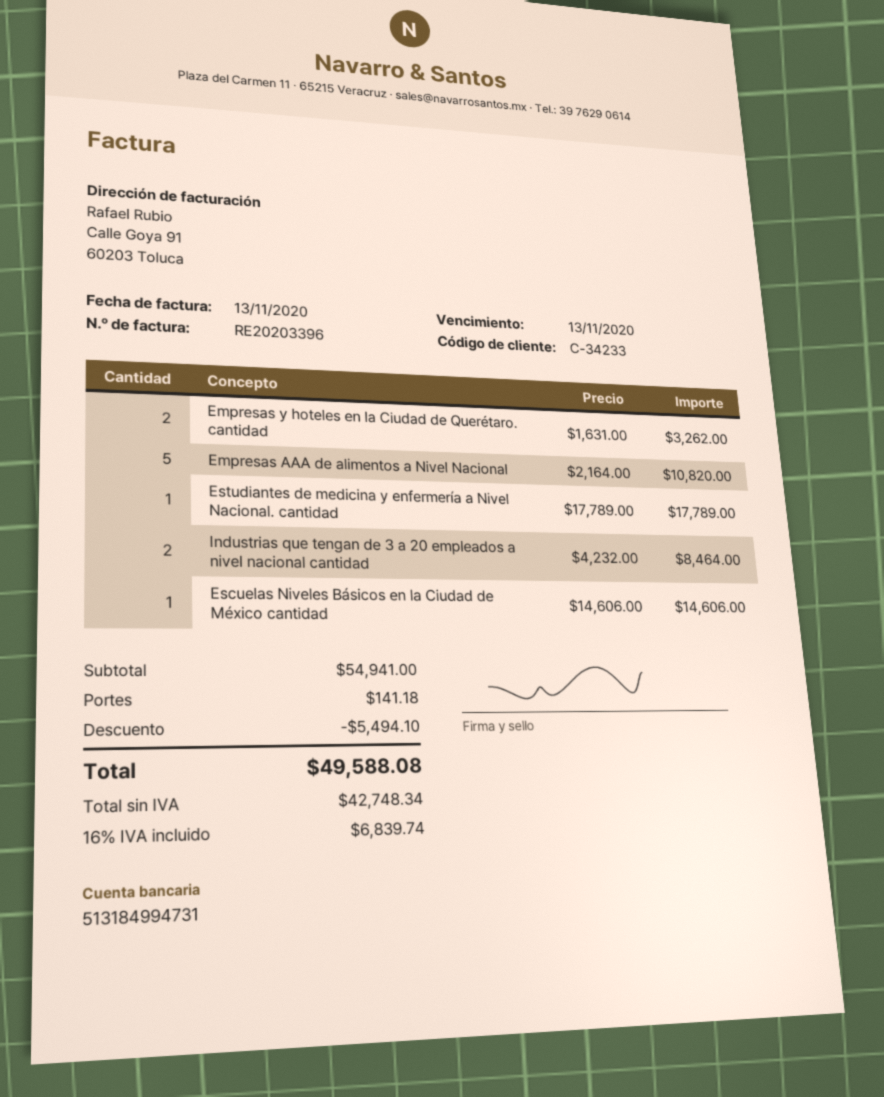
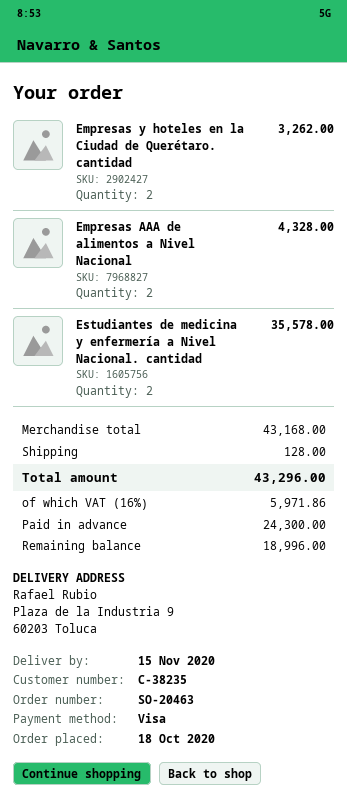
customer number: C-34233 -> C-38235
Empresas AAA de alimentos a Nivel Nacional: 5 for 10820.00 -> 2 for 4328.00
Estudiantes de medicina y enfermería a Nivel Nacional. cantidad: 1 for 17789.00 -> 2 for 35578.00
Industrias que tengan de 3 a 20 empleados a nivel nacional cantidad: 2 for 8464.00 -> none
Escuelas Niveles Básicos en la Ciudad de México cantidad: 1 for 14606.00 -> none
subtotal: 54941.00 -> 43168.00
discount: 5494.10 -> none
shipping: 141.18 -> 128.00
tax: 16% = 6839.74 -> 16% = 5971.86
total: 49588.08 -> 43296.00

